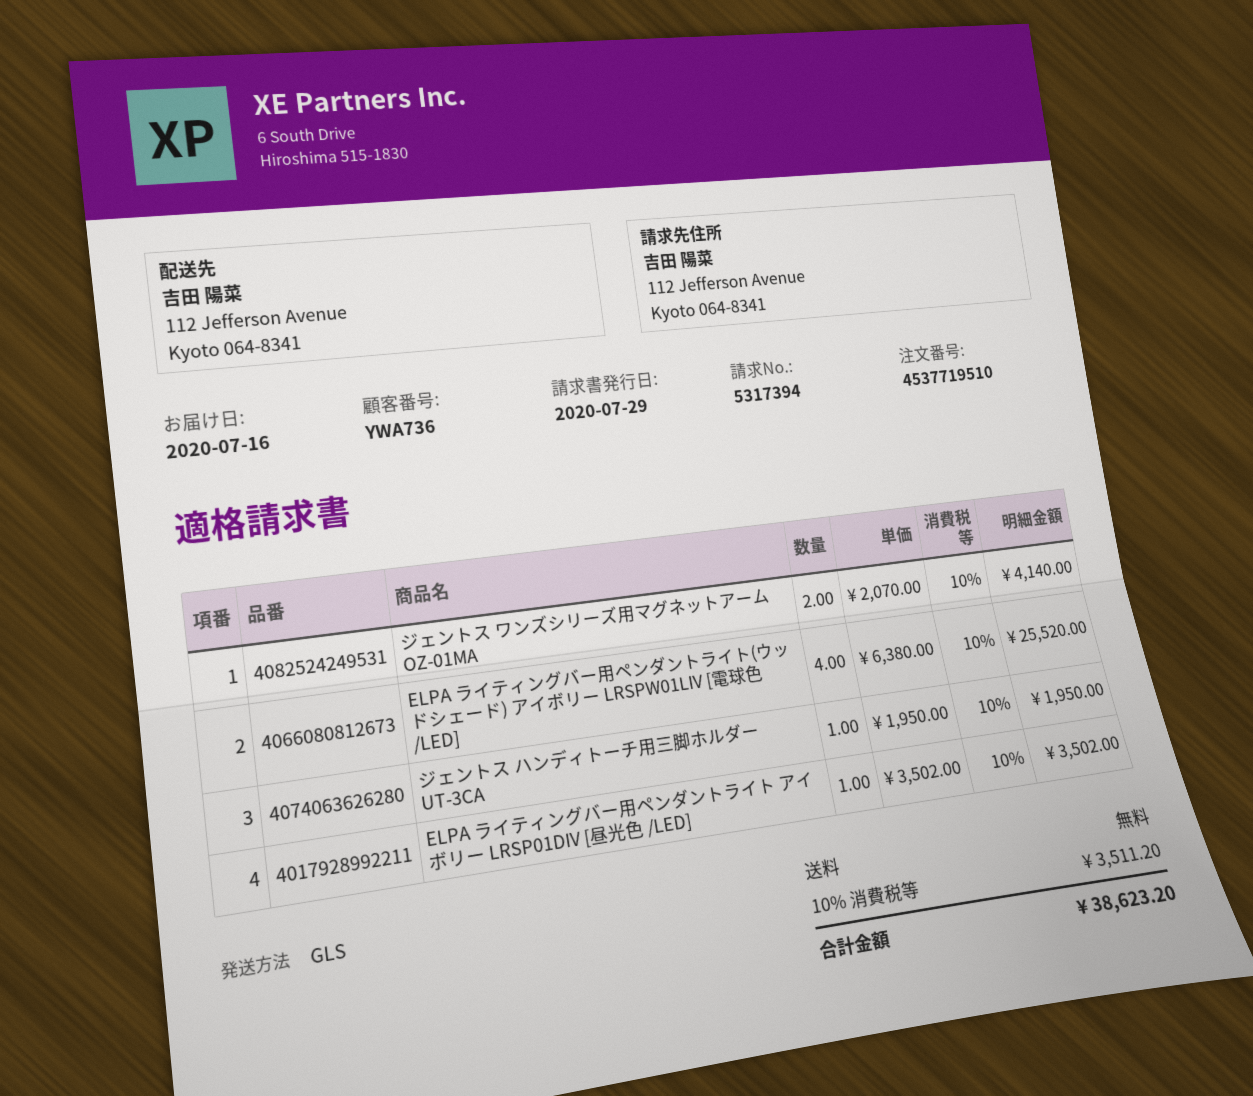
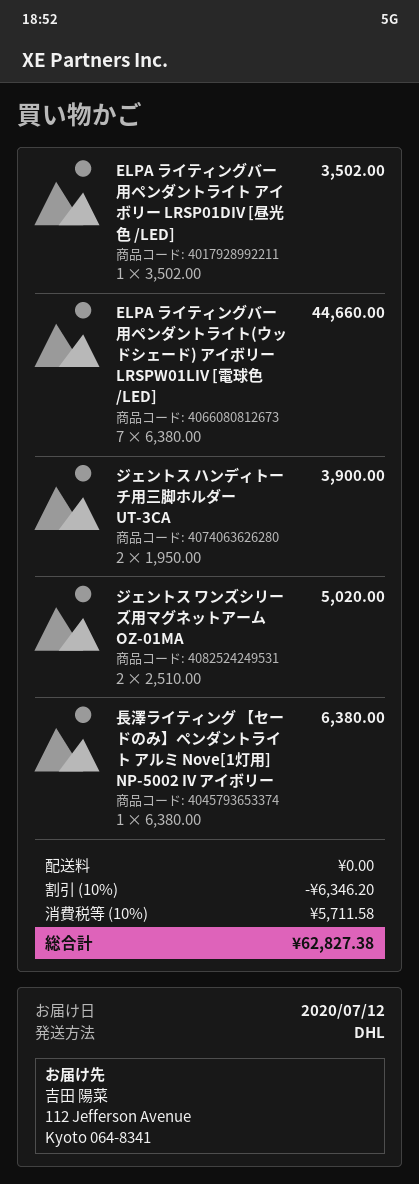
delivery date: 2020-07-16 -> 2020-07-12
shipping method: GLS -> DHL
ジェントス ワンズシリーズ用マグネットアーム OZ-01MA: 2 x 2070.00 = 4140.00 -> 2 x 2510.00 = 5020.00
ELPA ライティングバー用ペンダントライト(ウッドシェード) アイボリー LRSPW01LIV [電球色 /LED]: 4 x 6380.00 = 25520.00 -> 7 x 6380.00 = 44660.00
ジェントス ハンディトーチ用三脚ホルダー UT-3CA: 1 x 1950.00 = 1950.00 -> 2 x 1950.00 = 3900.00
長澤ライティング 【セードのみ】ペンダントライト アルミ Nove[1灯用] NP-5002 IV アイボリー: none -> 1 x 6380.00 = 6380.00
discount: none -> 10% = 6346.20
tax: 10% = 3511.20 -> 10% = 5711.58
total: 38623.20 -> 62827.38

